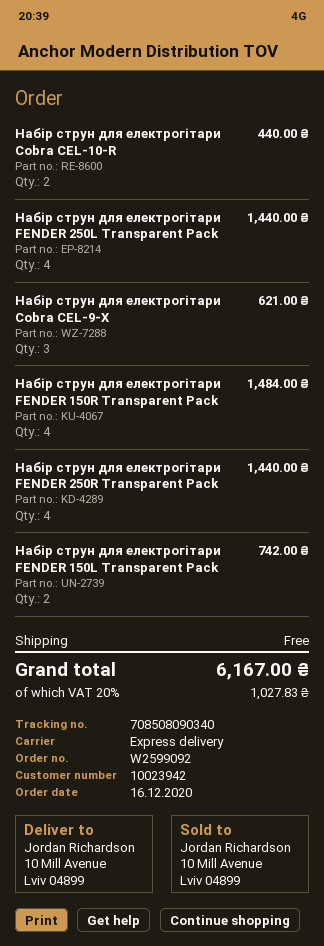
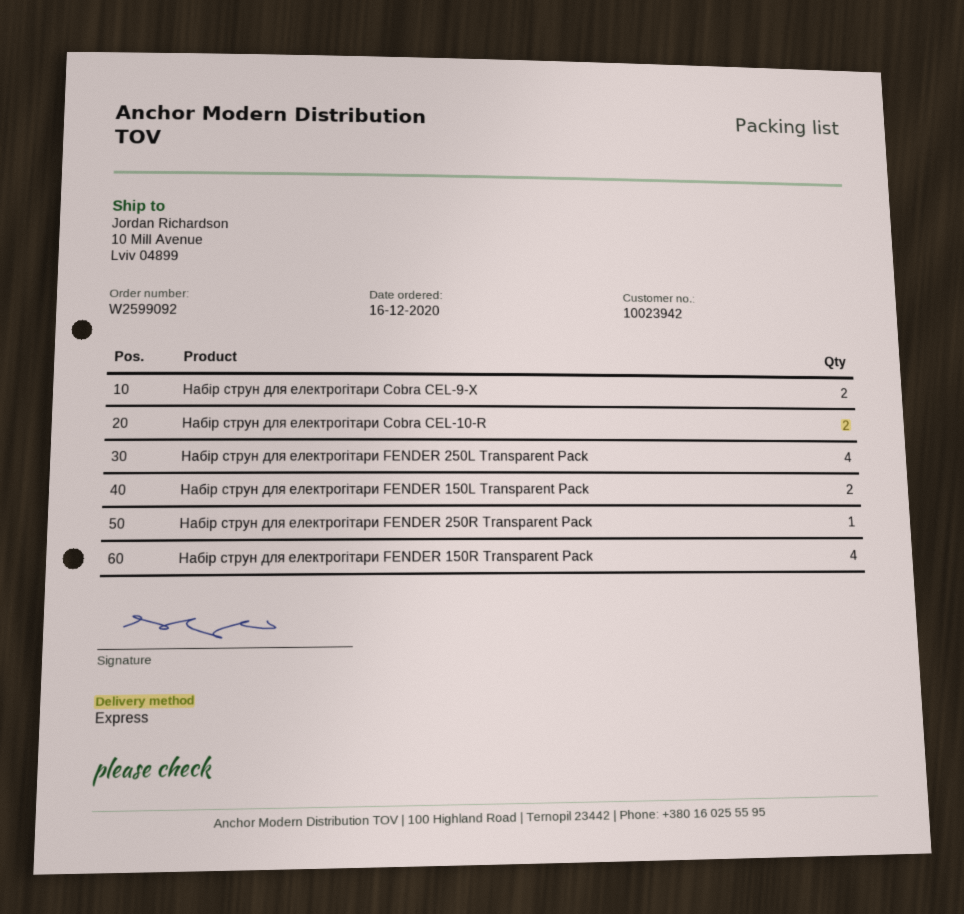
Набір струн для електрогітари Cobra CEL-9-X: 3 -> 2
Набір струн для електрогітари FENDER 250R Transparent Pack: 4 -> 1

